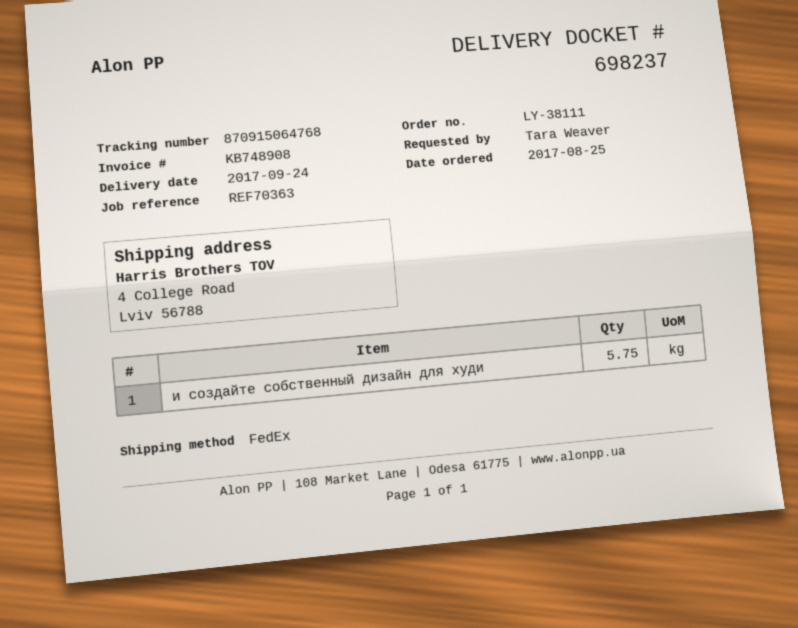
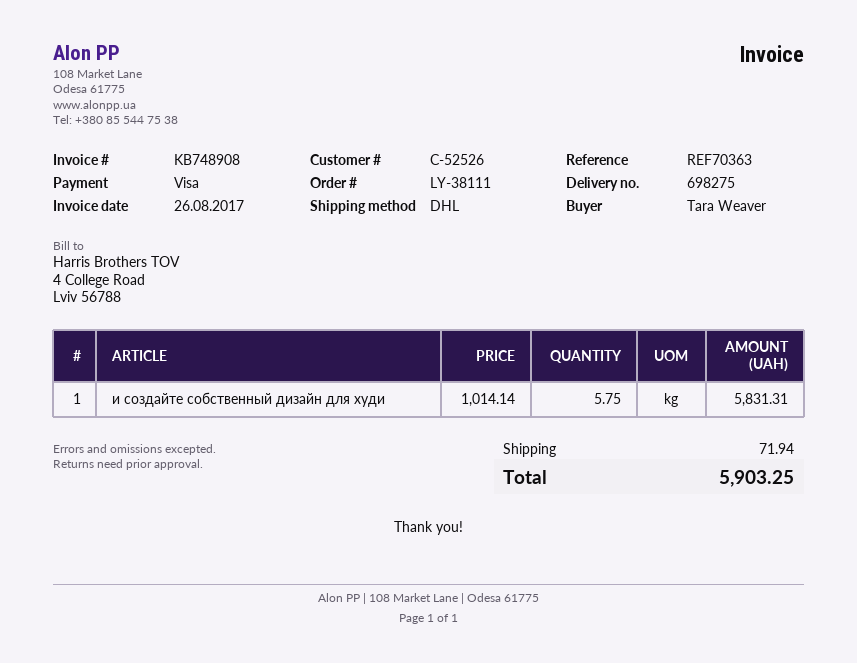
delivery note number: 698237 -> 698275
shipping method: FedEx -> DHL

